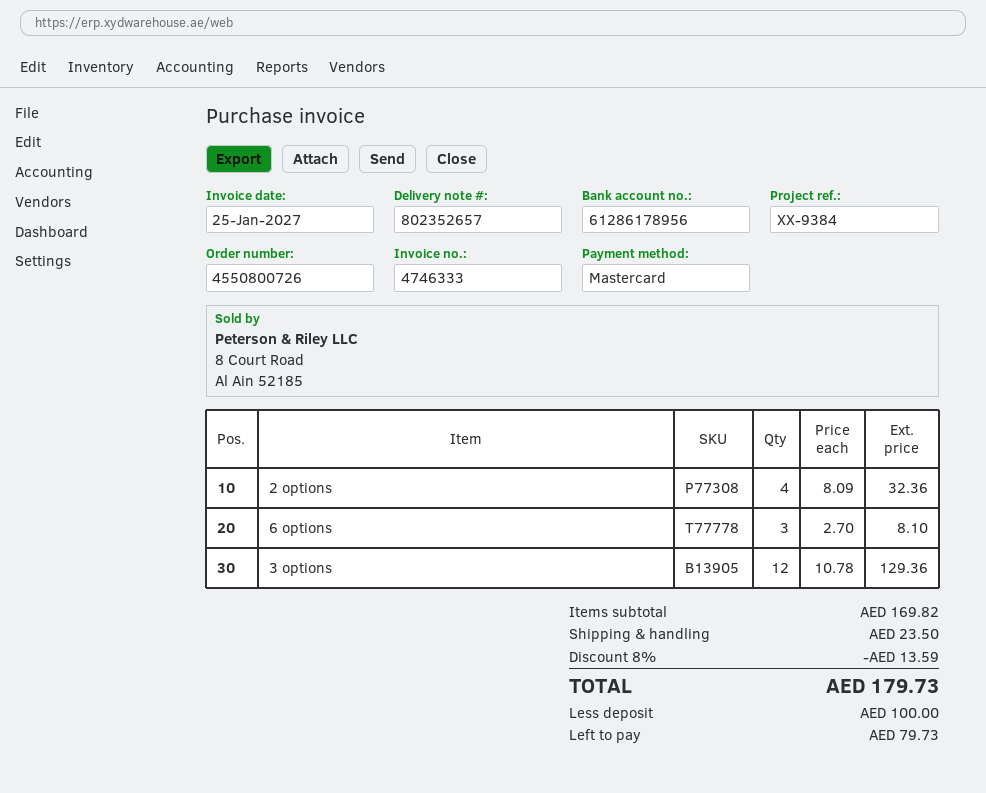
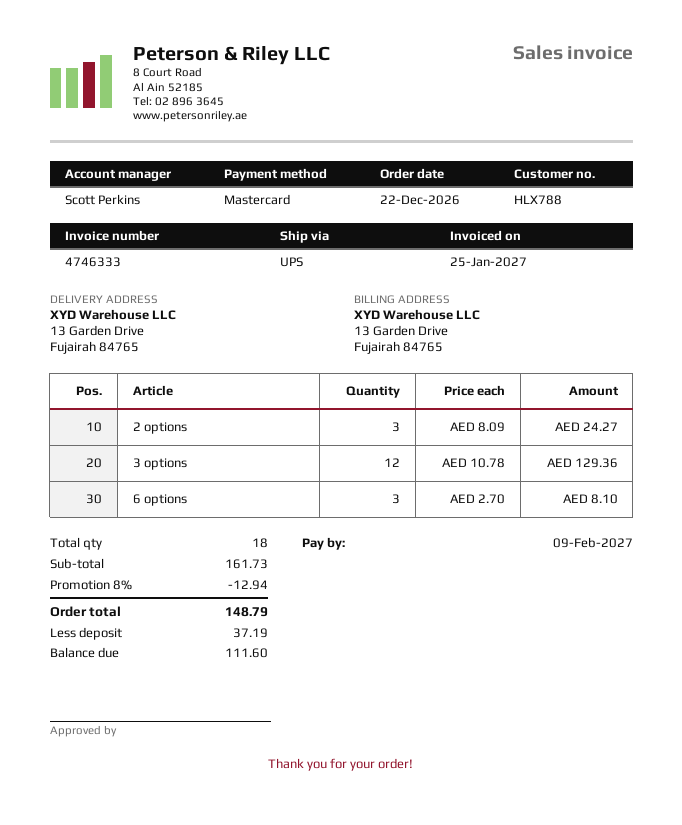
2 options: 4 x 8.09 = 32.36 -> 3 x 8.09 = 24.27
subtotal: 169.82 -> 161.73
discount: 8% = 13.59 -> 8% = 12.94
shipping: 23.50 -> none
total: 179.73 -> 148.79
deposit: 100.00 -> 37.19
balance: 79.73 -> 111.60

